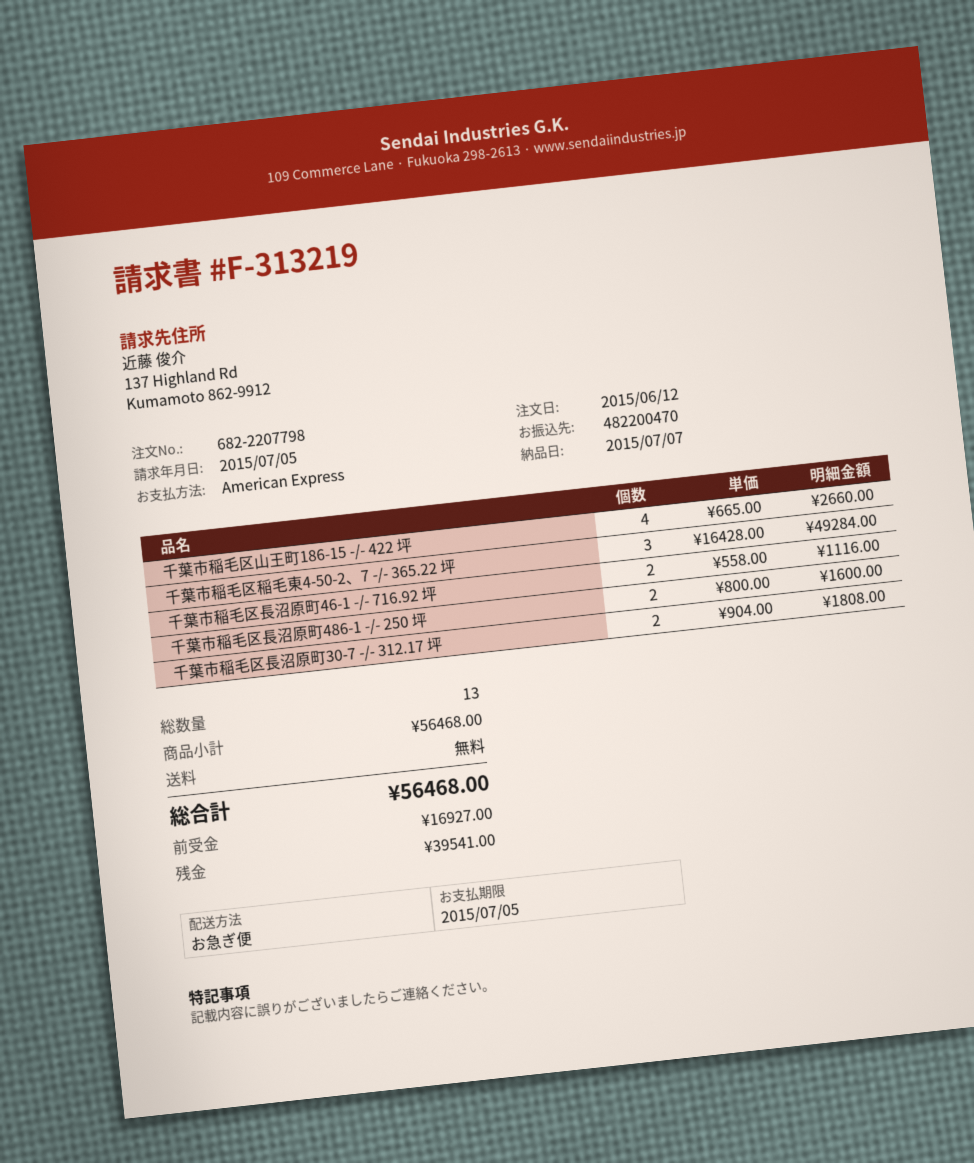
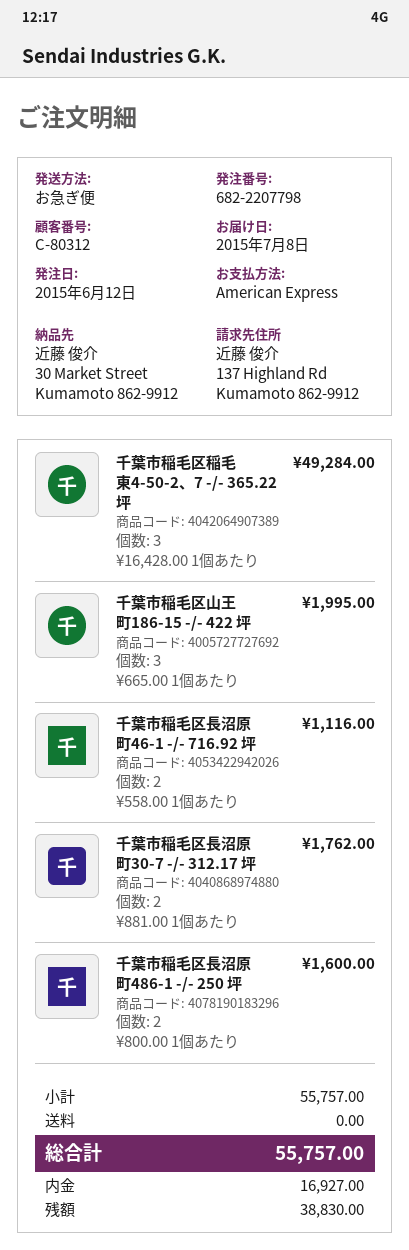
delivery date: 2015-07-07 -> 2015-07-08
千葉市稲毛区山王町186-15 -/- 422 坪: 4 x 665.00 = 2660.00 -> 3 x 665.00 = 1995.00
千葉市稲毛区長沼原町30-7 -/- 312.17 坪: 2 x 904.00 = 1808.00 -> 2 x 881.00 = 1762.00
subtotal: 56468.00 -> 55757.00
total: 56468.00 -> 55757.00
balance: 39541.00 -> 38830.00

